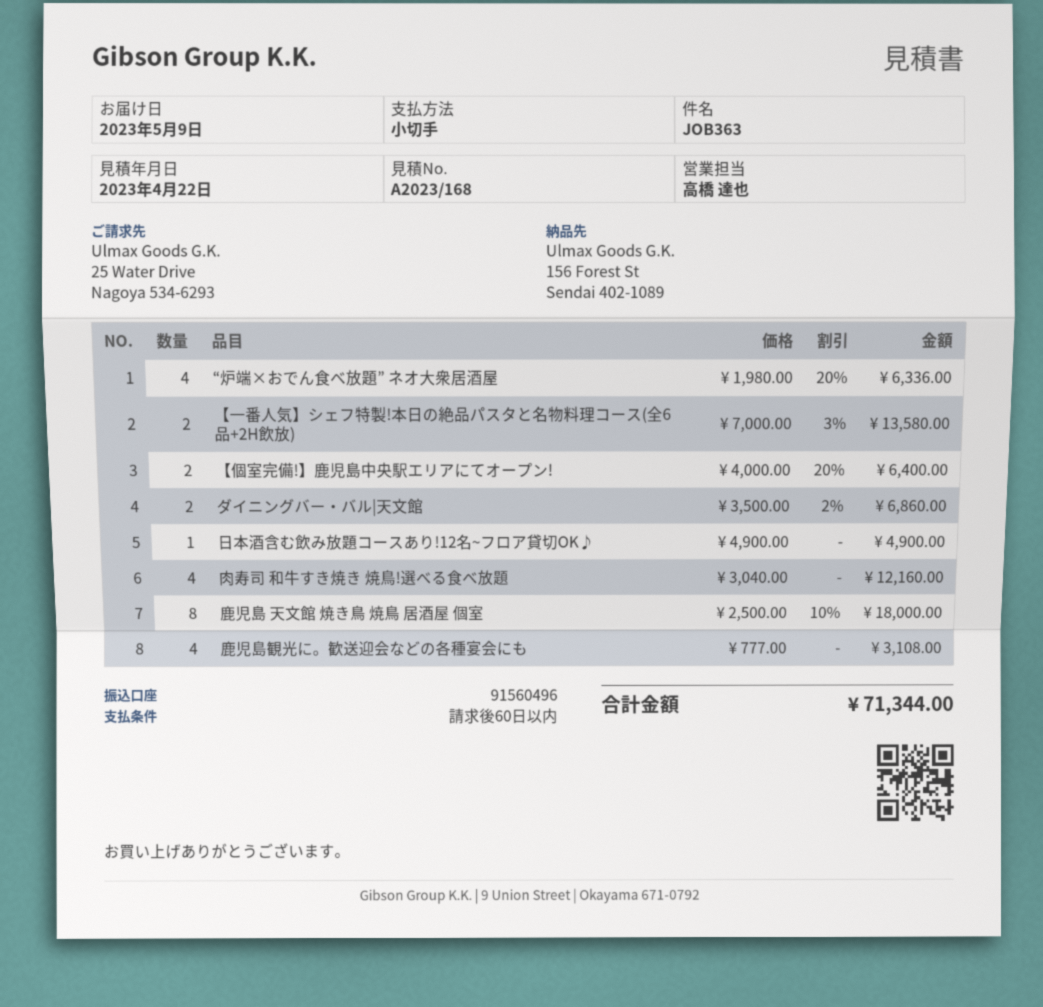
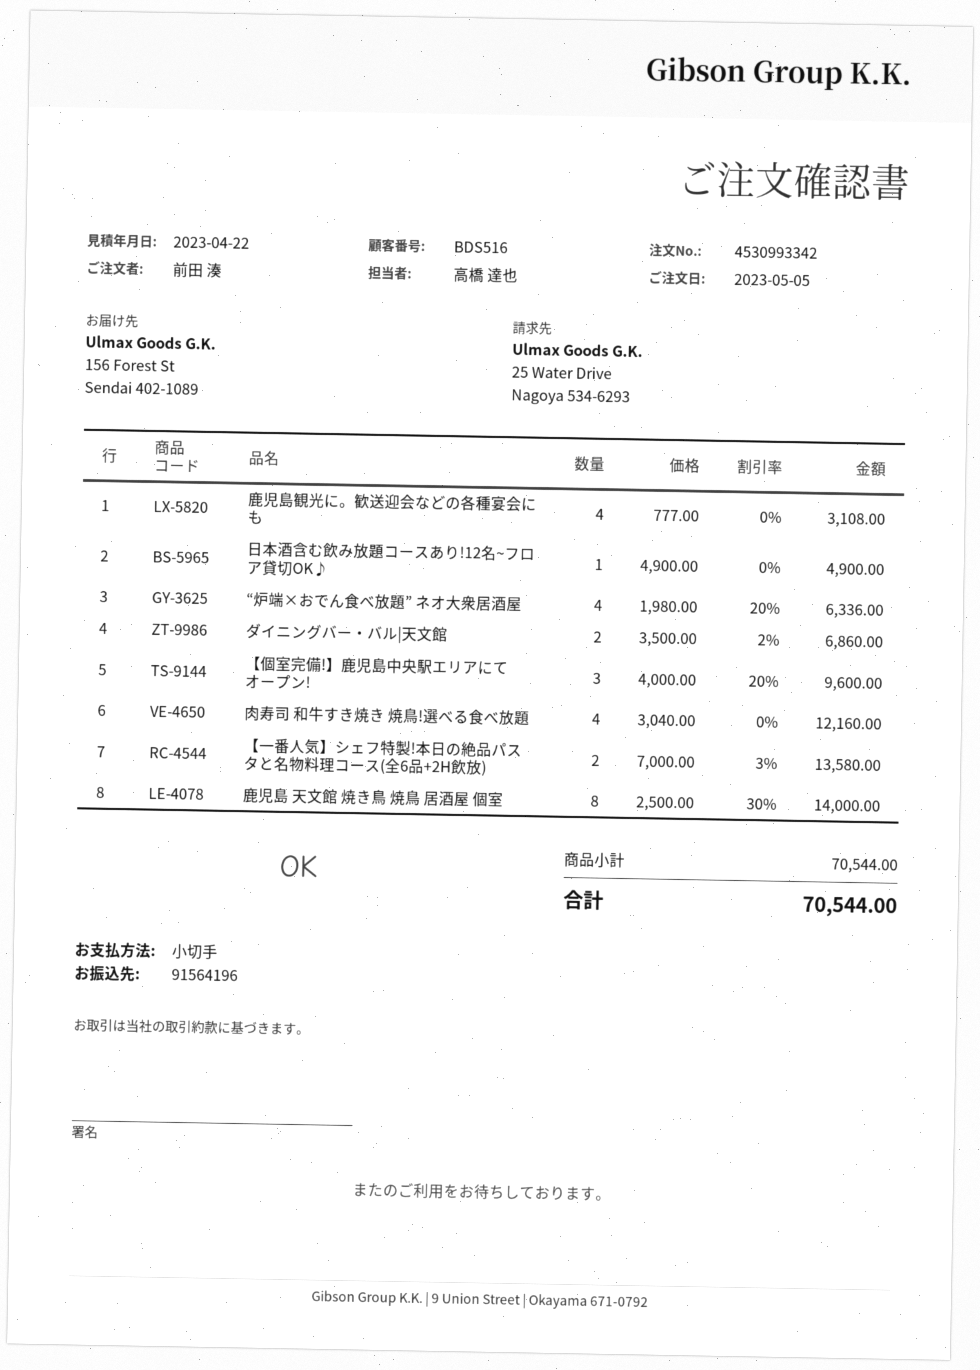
bank account: 91560496 -> 91564196
【個室完備!】鹿児島中央駅エリアにてオープン!: 2 x 4000.00 - 20% = 6400.00 -> 3 x 4000.00 - 20% = 9600.00
鹿児島 天文館 焼き鳥 焼鳥 居酒屋 個室: 8 x 2500.00 - 10% = 18000.00 -> 8 x 2500.00 - 30% = 14000.00
total: 71344.00 -> 70544.00

